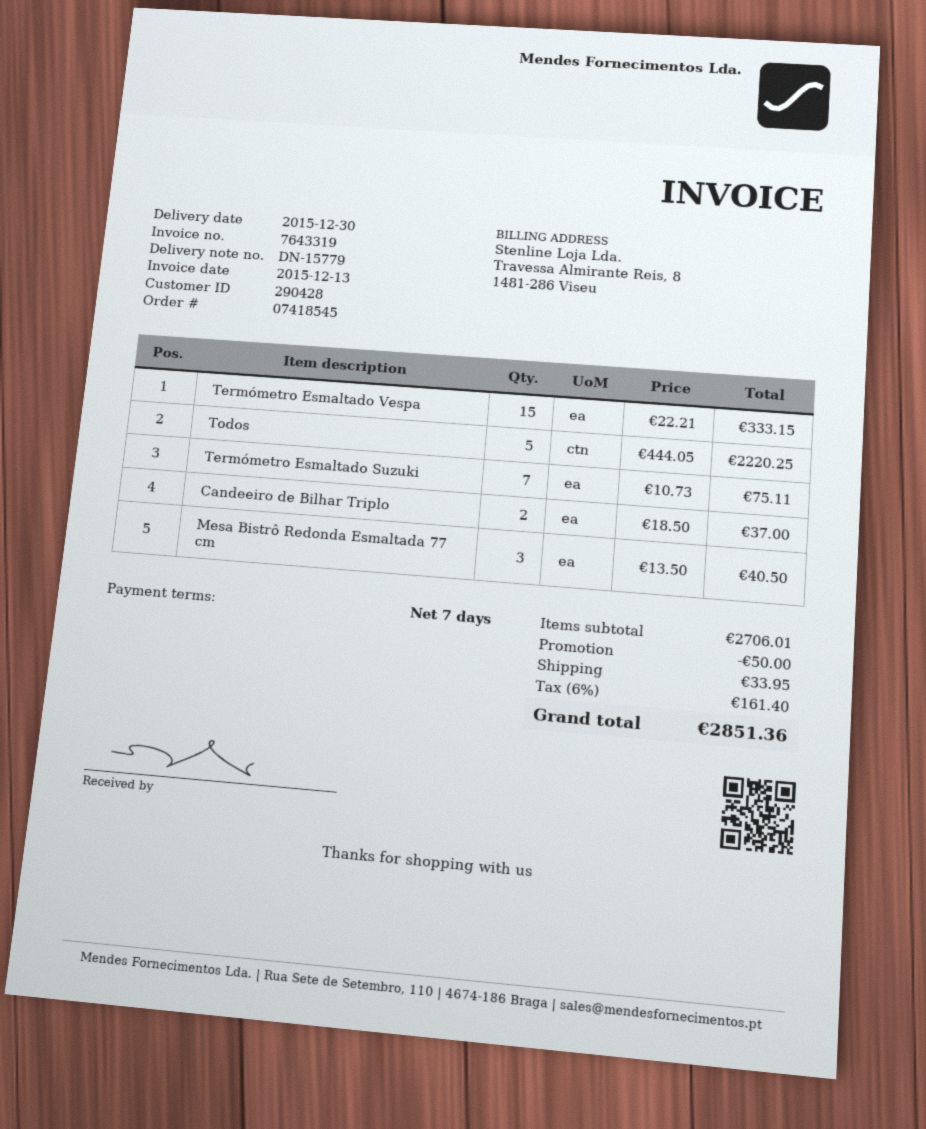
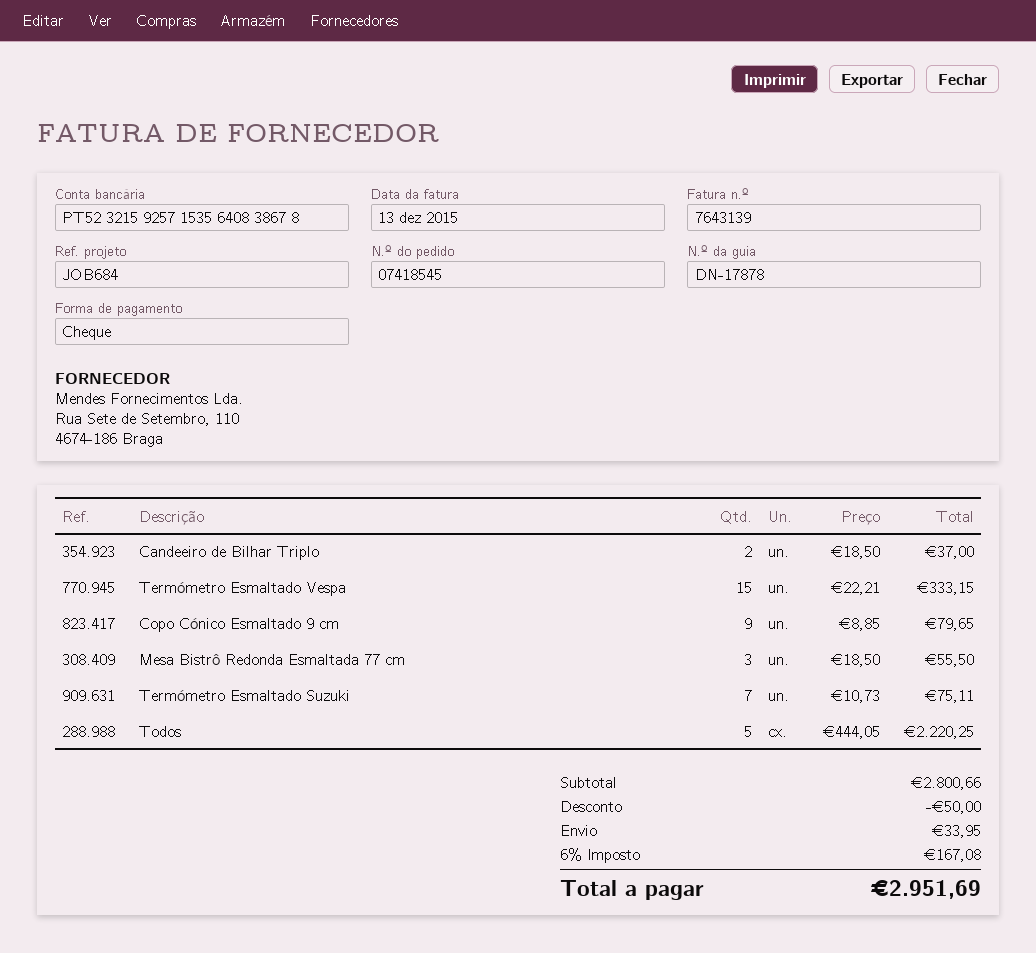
delivery note number: DN-15779 -> DN-17878
invoice number: 7643319 -> 7643139
Mesa Bistrô Redonda Esmaltada 77 cm: 3 x 13.50 = 40.50 -> 3 x 18.50 = 55.50
Copo Cónico Esmaltado 9 cm: none -> 9 x 8.85 = 79.65
subtotal: 2706.01 -> 2800.66
tax: 6% = 161.40 -> 6% = 167.08
total: 2851.36 -> 2951.69

